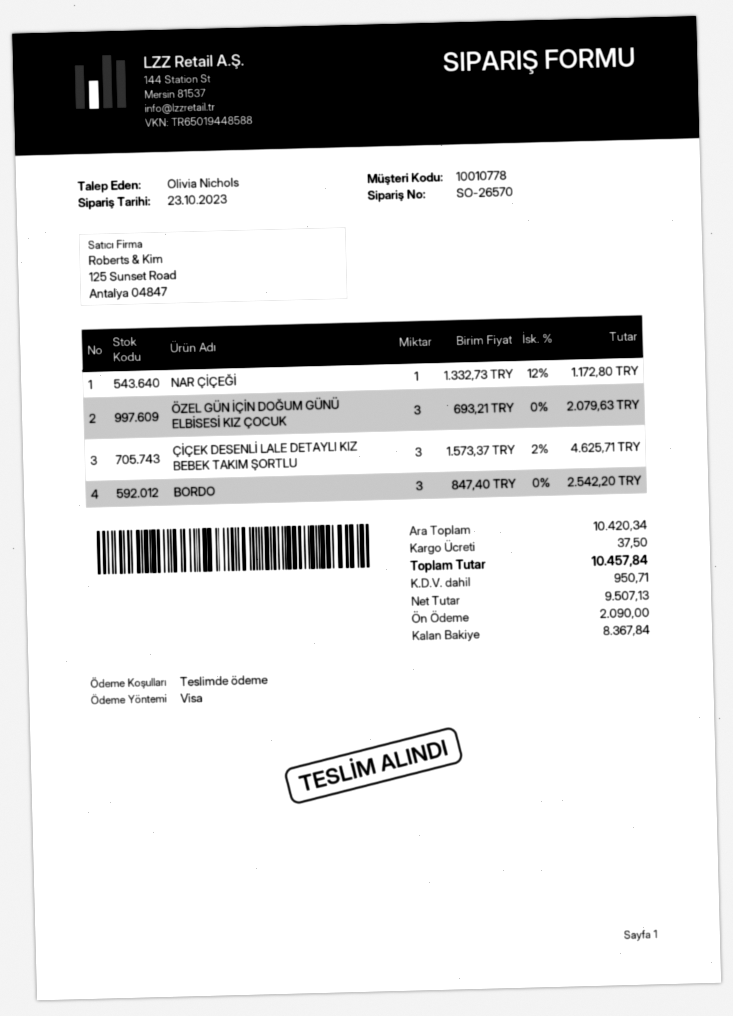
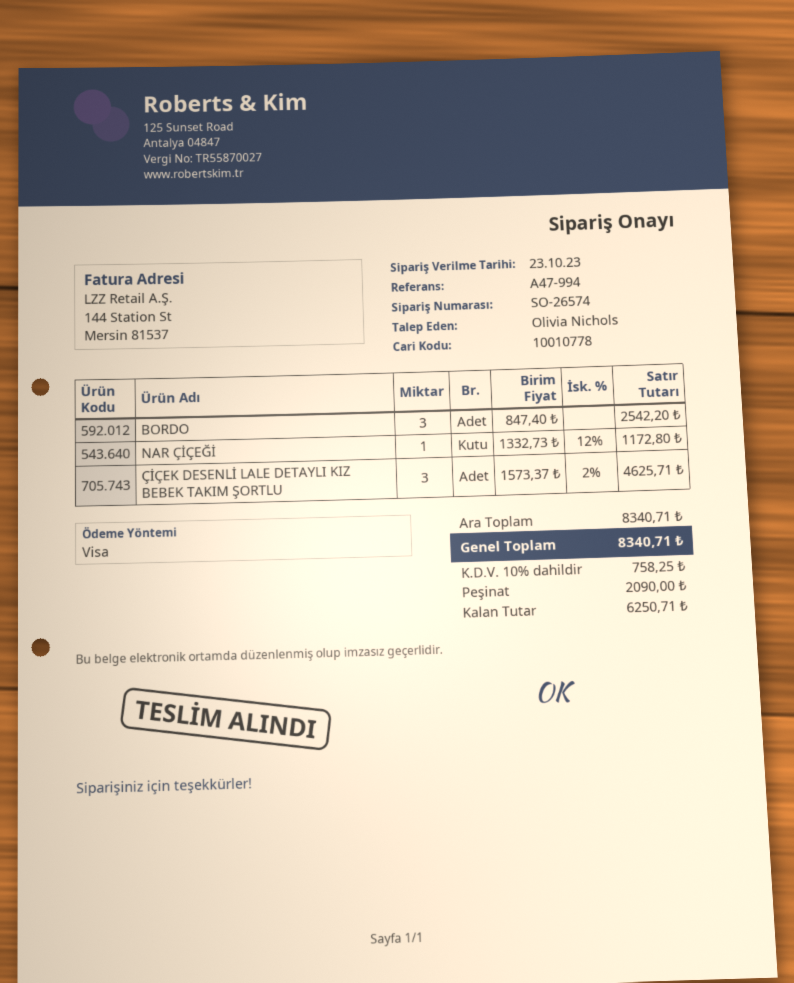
order number: SO-26570 -> SO-26574
ÖZEL GÜN İÇİN DOĞUM GÜNÜ ELBİSESİ KIZ ÇOCUK: 3 x 693.21 = 2079.63 -> none
subtotal: 10420.34 -> 8340.71
shipping: 37.50 -> none
tax: 950.71 -> 758.25
total: 10457.84 -> 8340.71
balance: 8367.84 -> 6250.71

